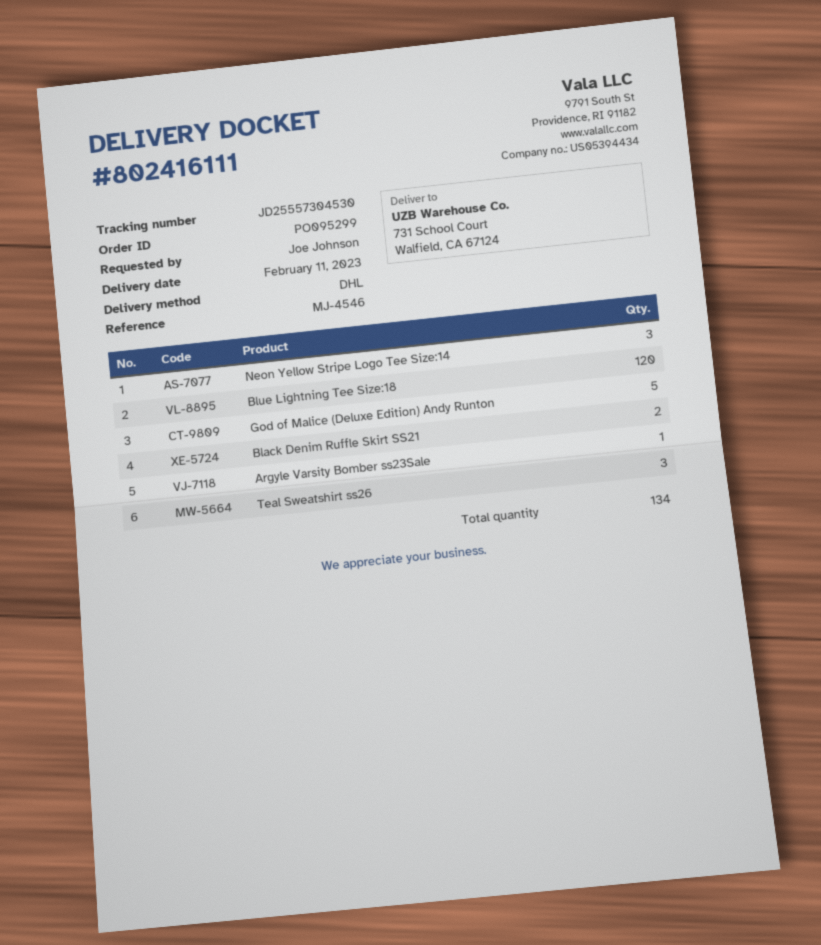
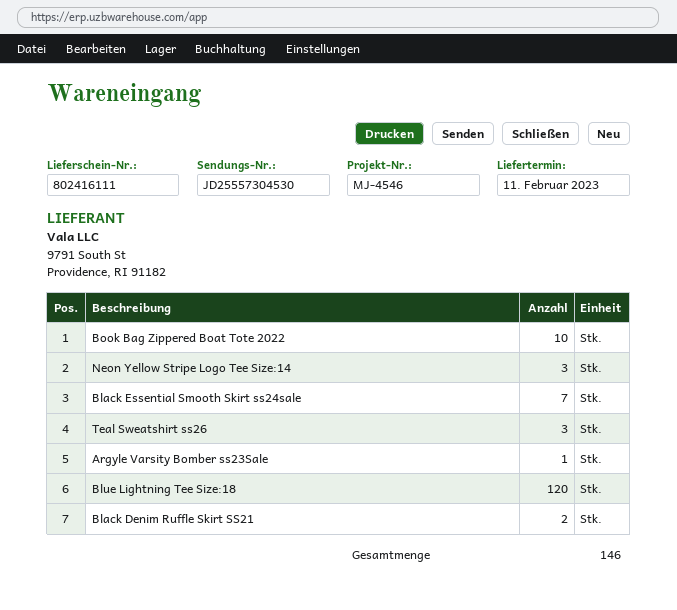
God of Malice (Deluxe Edition) Andy Runton: 5 -> none
Book Bag Zippered Boat Tote 2022: none -> 10
Black Essential Smooth Skirt ss24sale: none -> 7
total quantity: 134 -> 146

